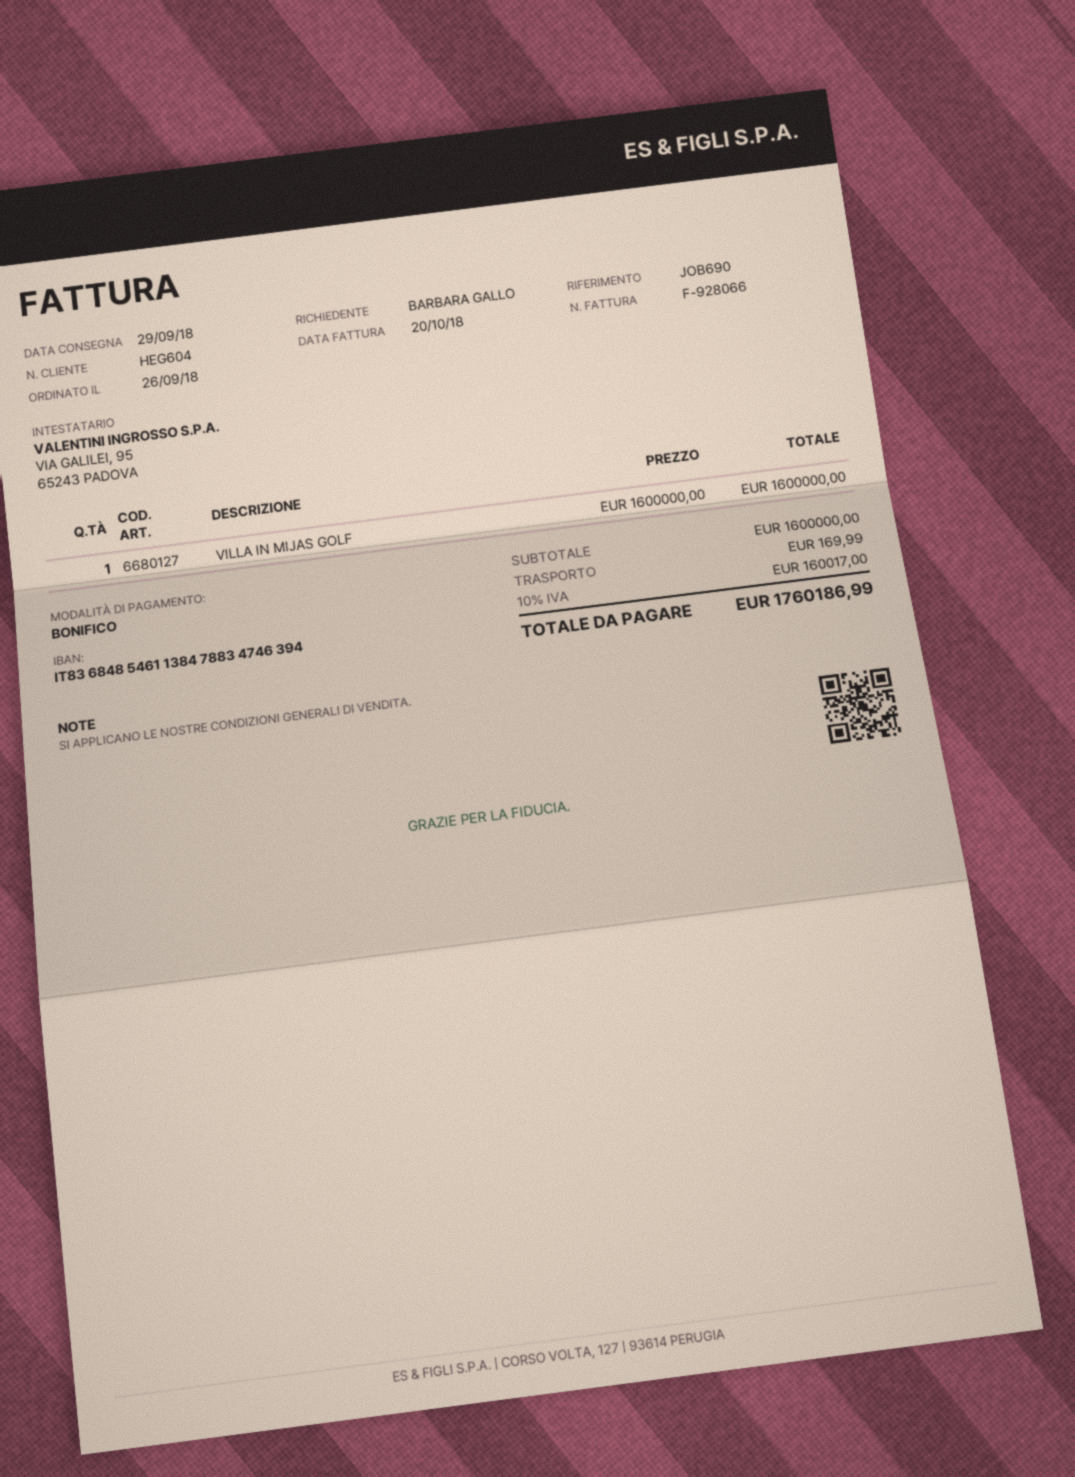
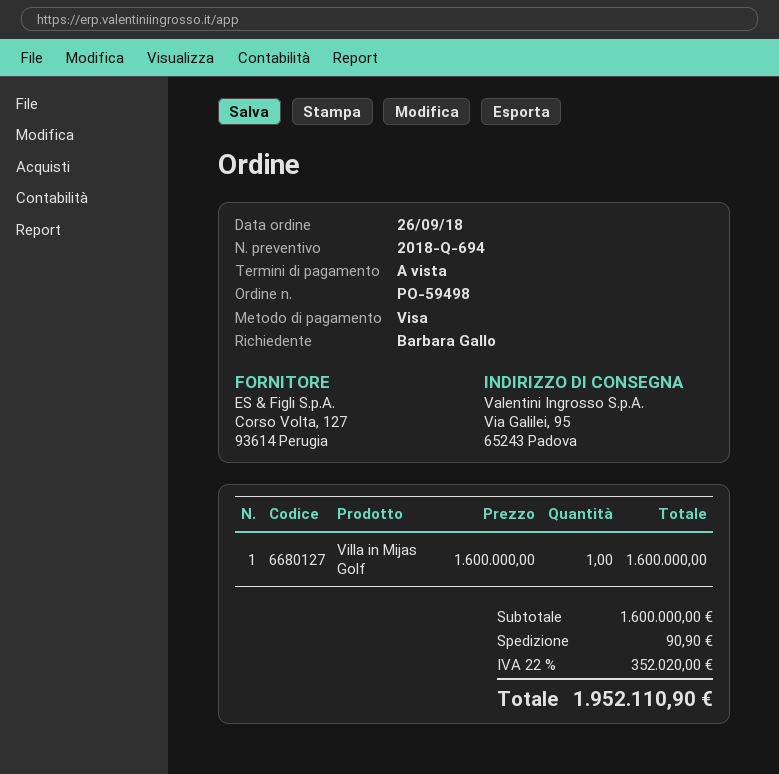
payment method: bank transfer -> Visa
shipping: 169.99 -> 90.90
tax: 10% = 160017.00 -> 22% = 352020.00
total: 1760186.99 -> 1952110.90

